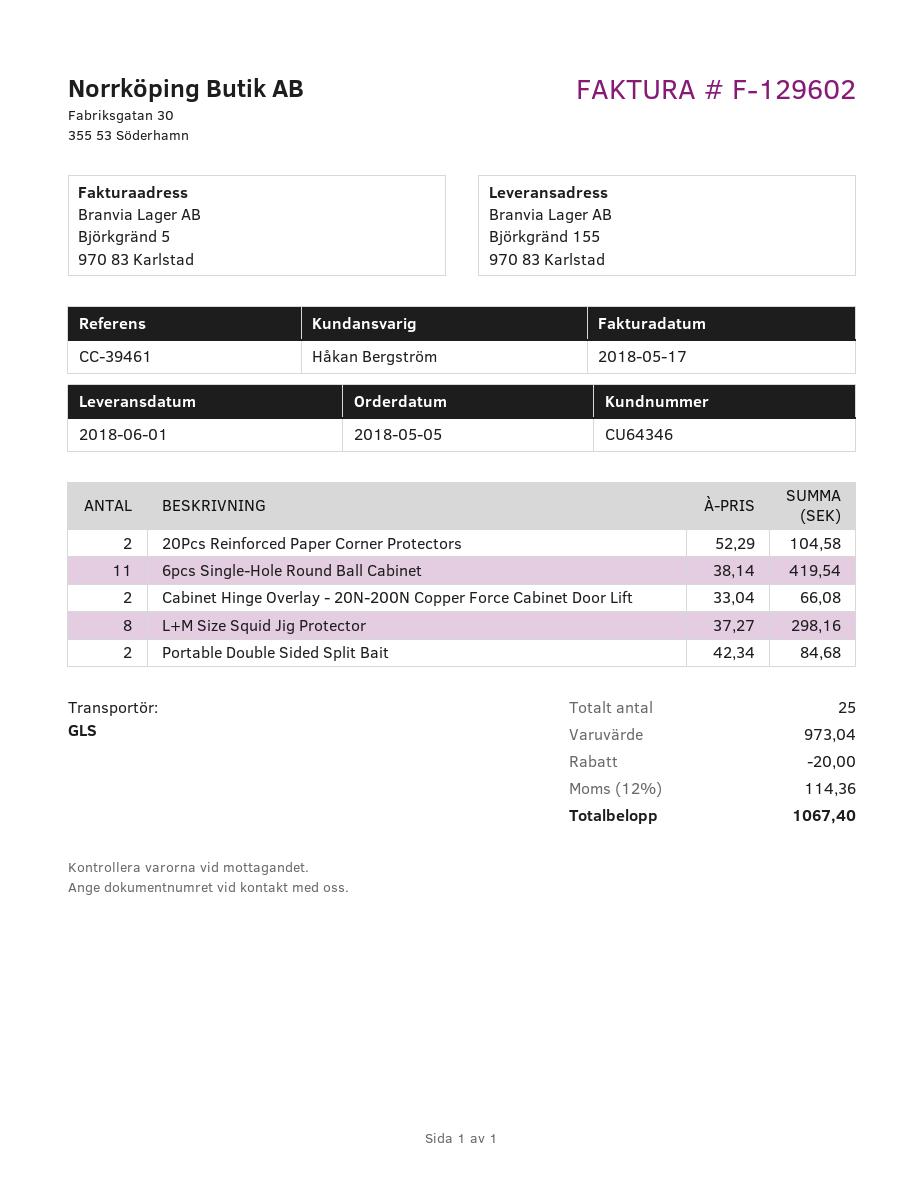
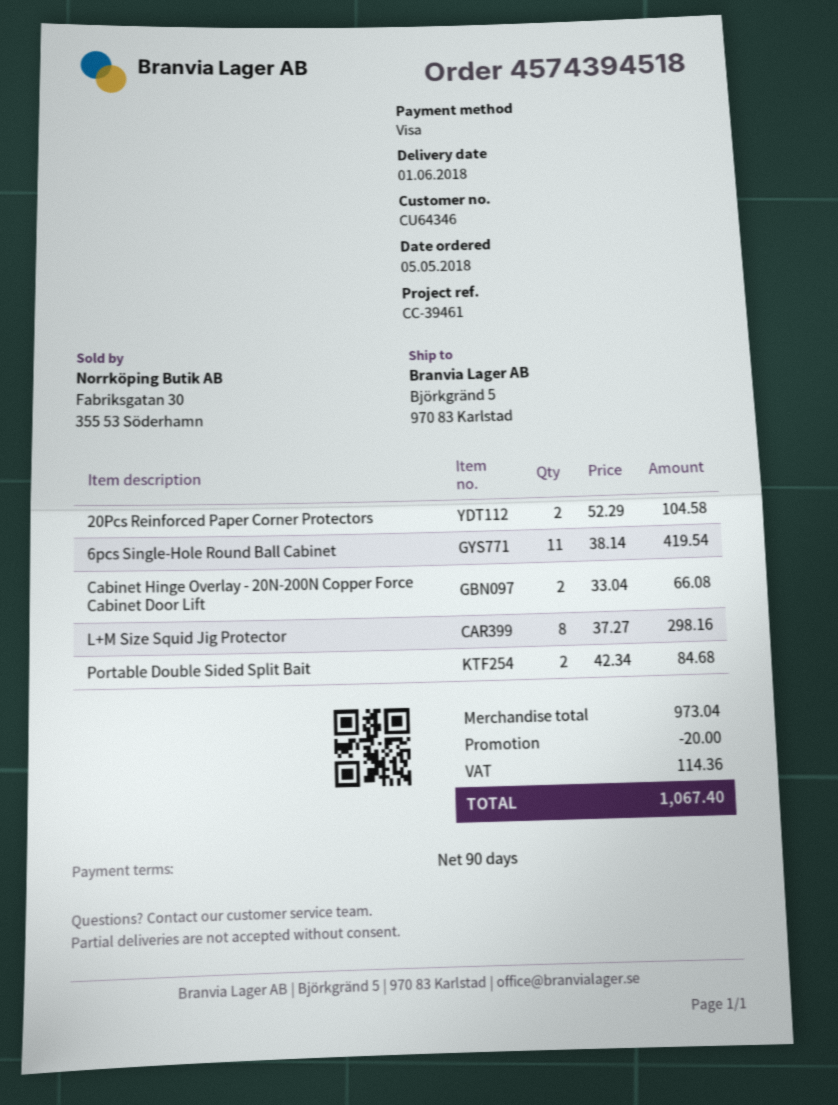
ship to: Björkgränd 155, 970 83 Karlstad -> Björkgränd 5, 970 83 Karlstad

